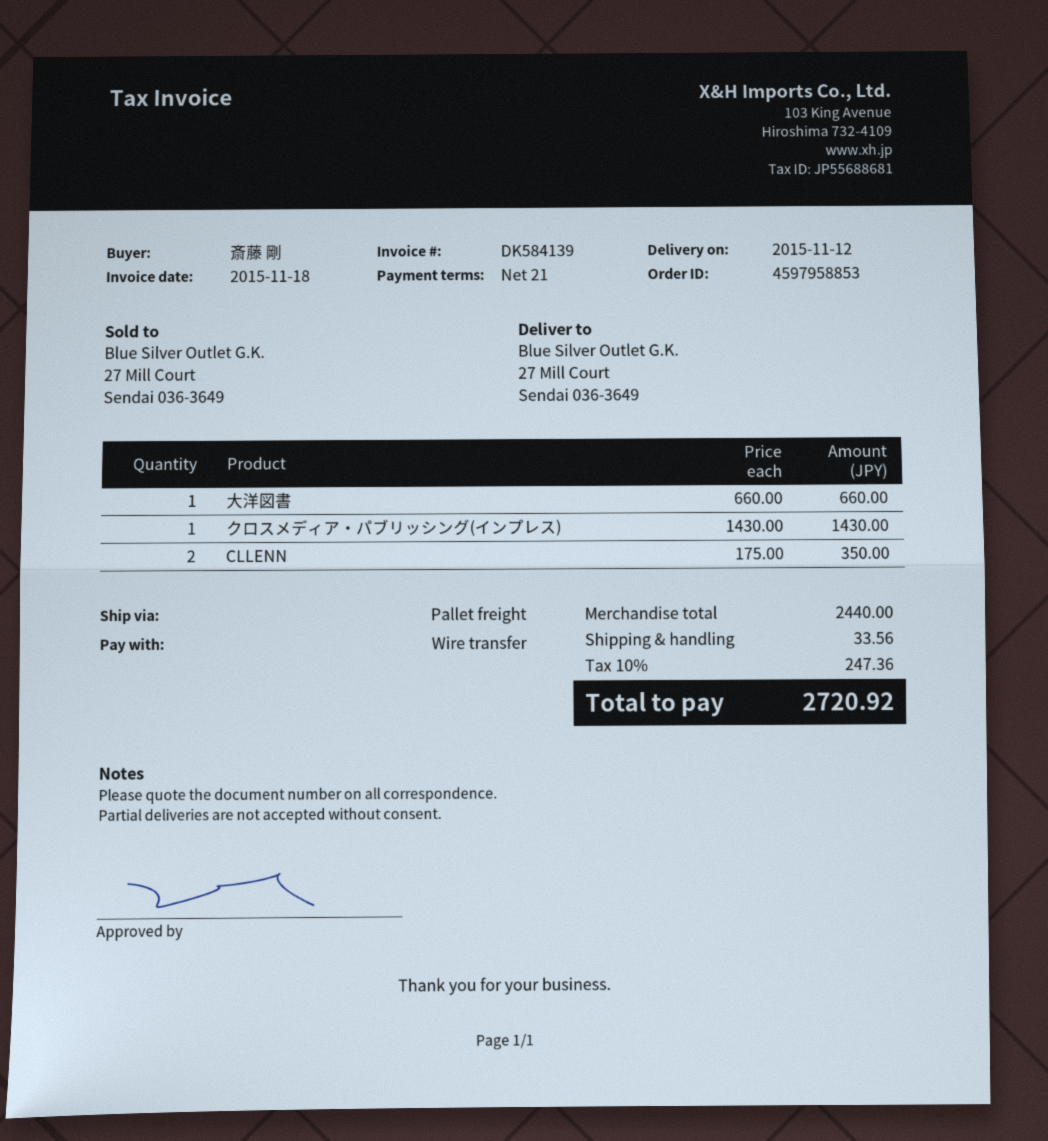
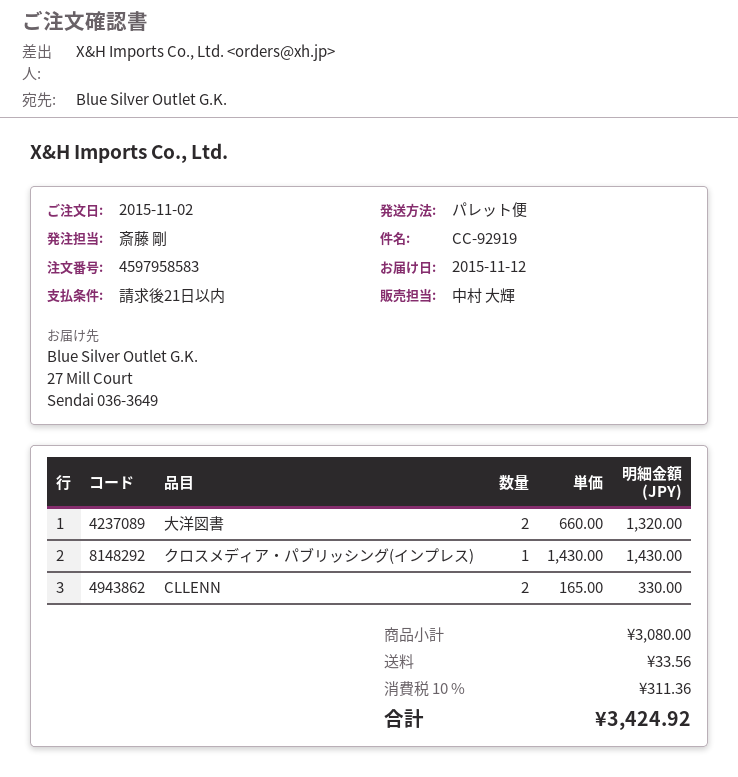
order number: 4597958853 -> 4597958583
大洋図書: 1 x 660.00 = 660.00 -> 2 x 660.00 = 1320.00
CLLENN: 2 x 175.00 = 350.00 -> 2 x 165.00 = 330.00
subtotal: 2440.00 -> 3080.00
tax: 10% = 247.36 -> 10% = 311.36
total: 2720.92 -> 3424.92

